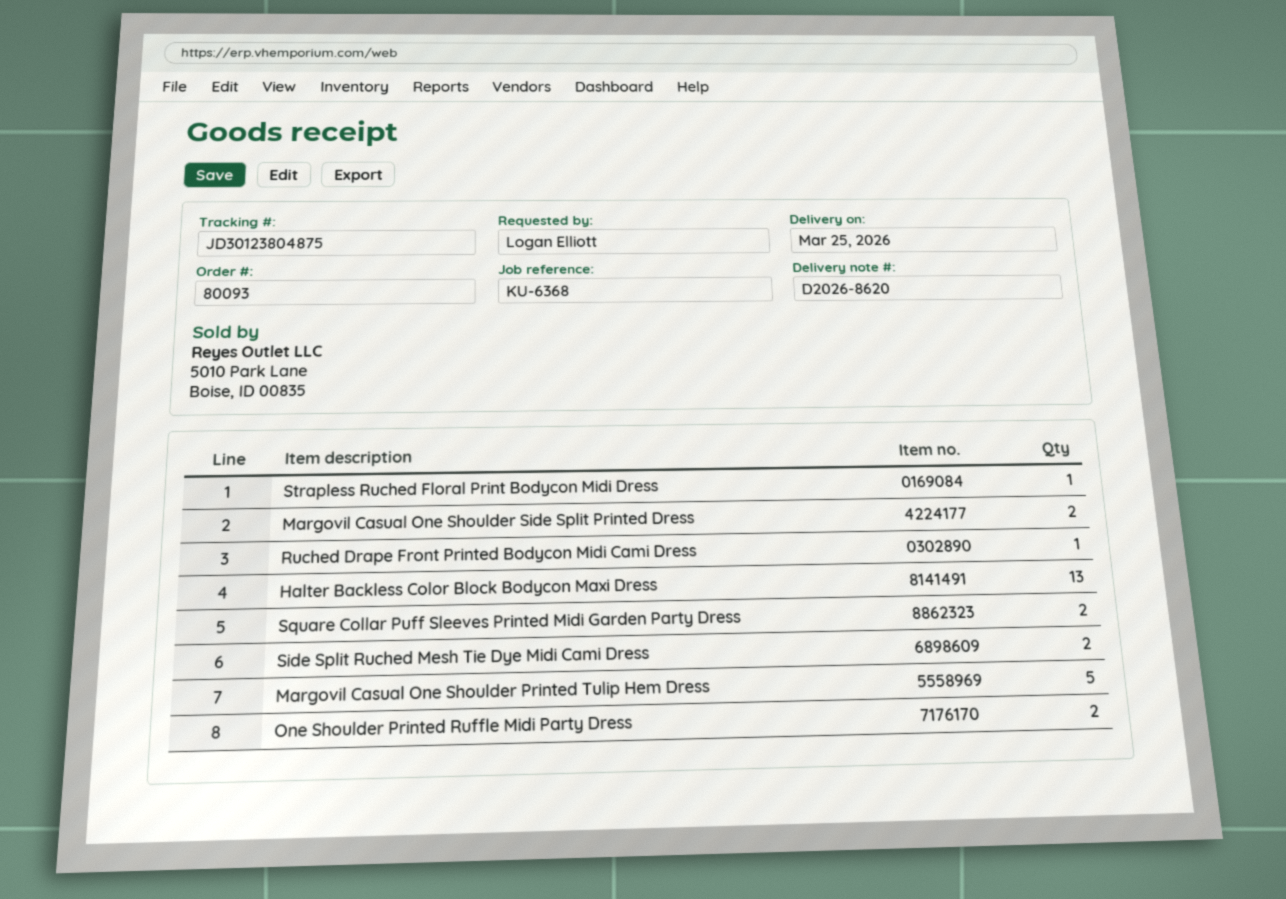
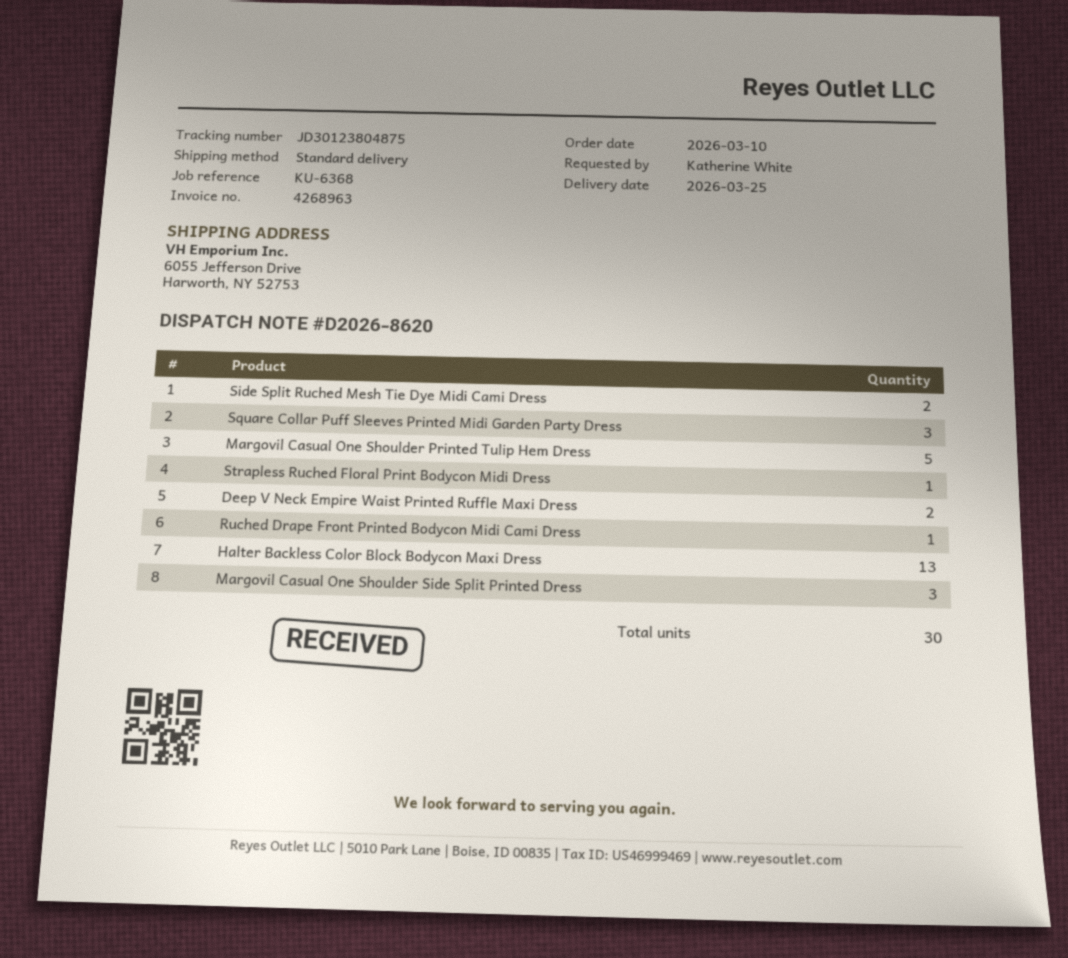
ordered by: Logan Elliott -> Katherine White
Margovil Casual One Shoulder Side Split Printed Dress: 2 -> 3
Square Collar Puff Sleeves Printed Midi Garden Party Dress: 2 -> 3
One Shoulder Printed Ruffle Midi Party Dress: 2 -> none
Deep V Neck Empire Waist Printed Ruffle Maxi Dress: none -> 2

